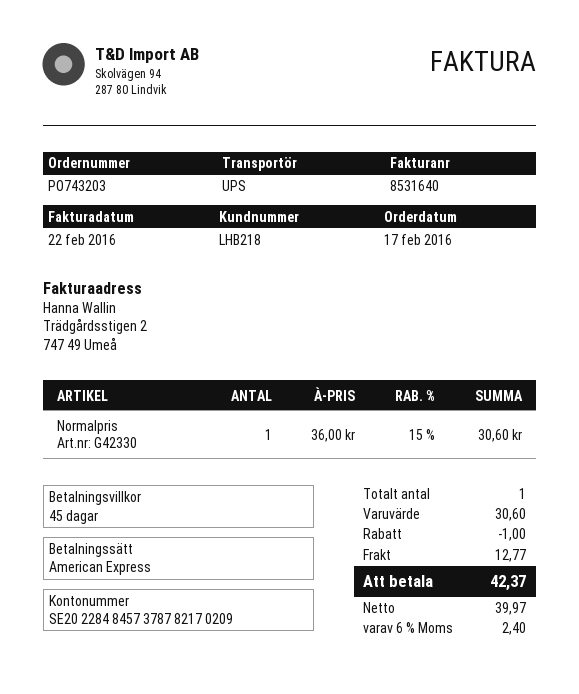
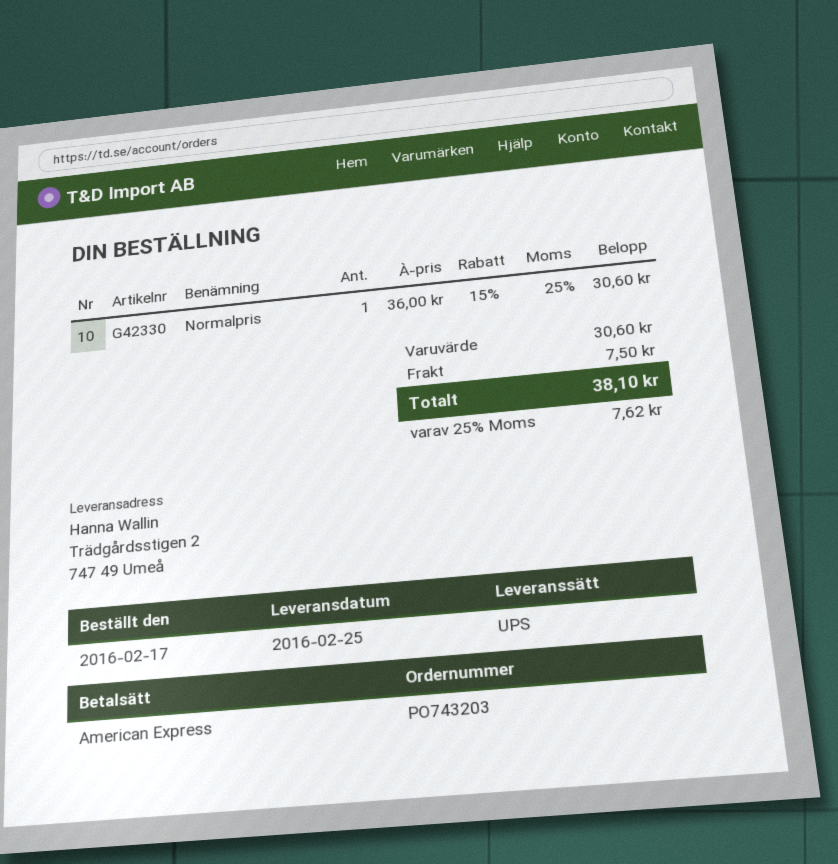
discount: 1.00 -> none
shipping: 12.77 -> 7.50
tax: 6% = 2.40 -> 25% = 7.62
total: 42.37 -> 38.10

